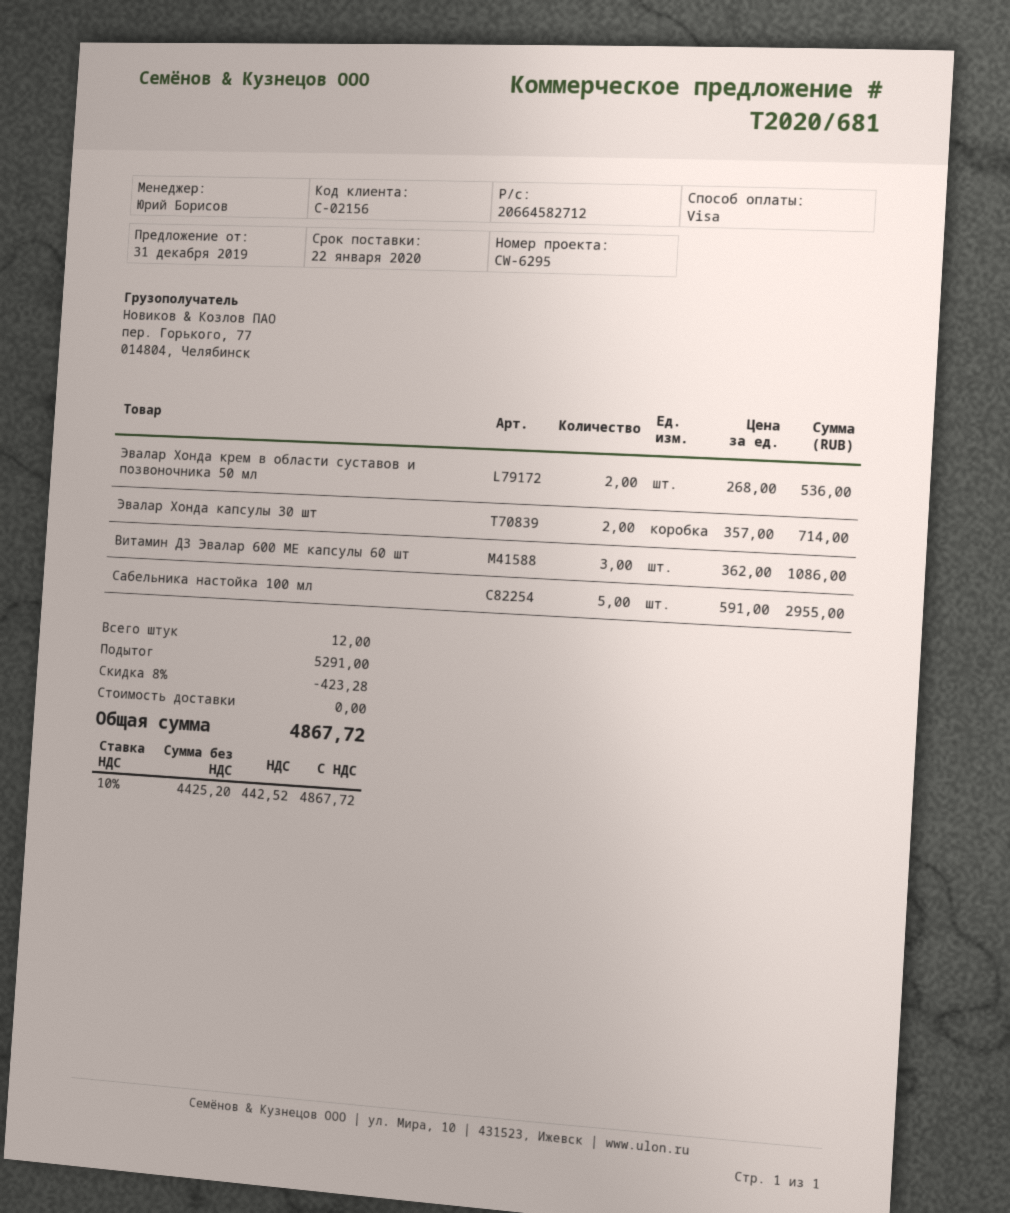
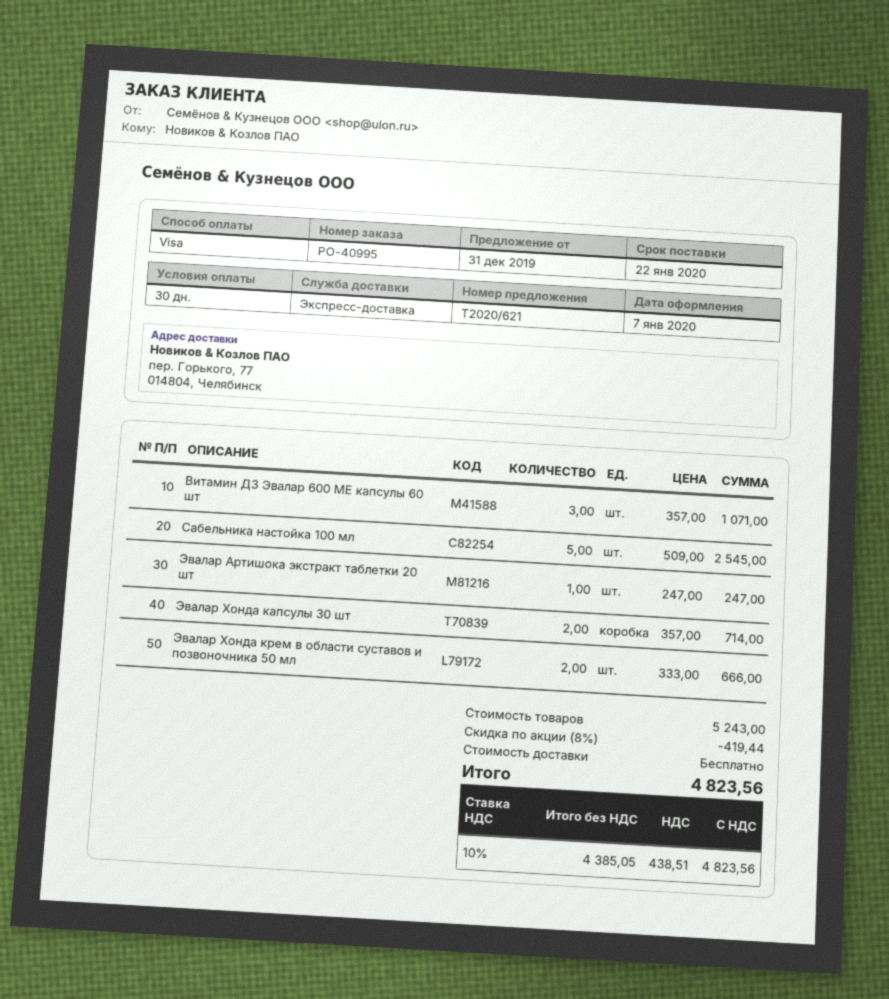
quote number: T2020/681 -> T2020/621
Эвалар Хонда крем в области суставов и позвоночника 50 мл: 2 x 268.00 = 536.00 -> 2 x 333.00 = 666.00
Витамин Д3 Эвалар 600 МЕ капсулы 60 шт: 3 x 362.00 = 1086.00 -> 3 x 357.00 = 1071.00
Сабельника настойка 100 мл: 5 x 591.00 = 2955.00 -> 5 x 509.00 = 2545.00
Эвалар Артишока экстракт таблетки 20 шт: none -> 1 x 247.00 = 247.00
subtotal: 5291.00 -> 5243.00
discount: 8% = 423.28 -> 8% = 419.44
net: 4425.20 -> 4385.05
tax: 10% = 442.52 -> 10% = 438.51
total: 4867.72 -> 4823.56

